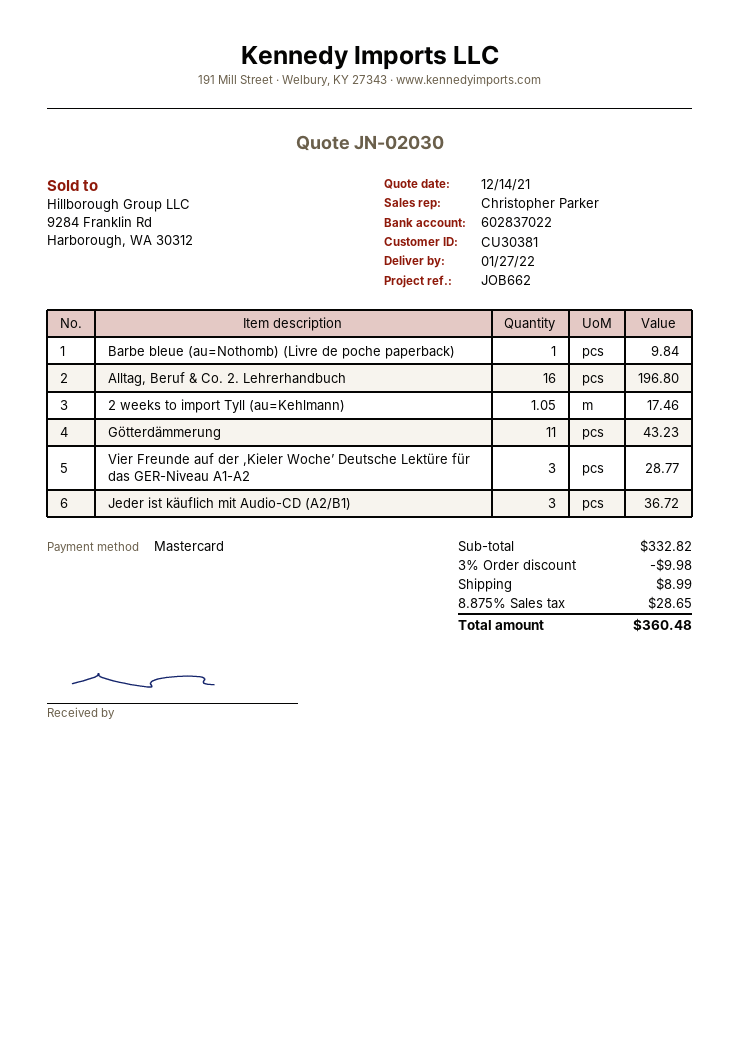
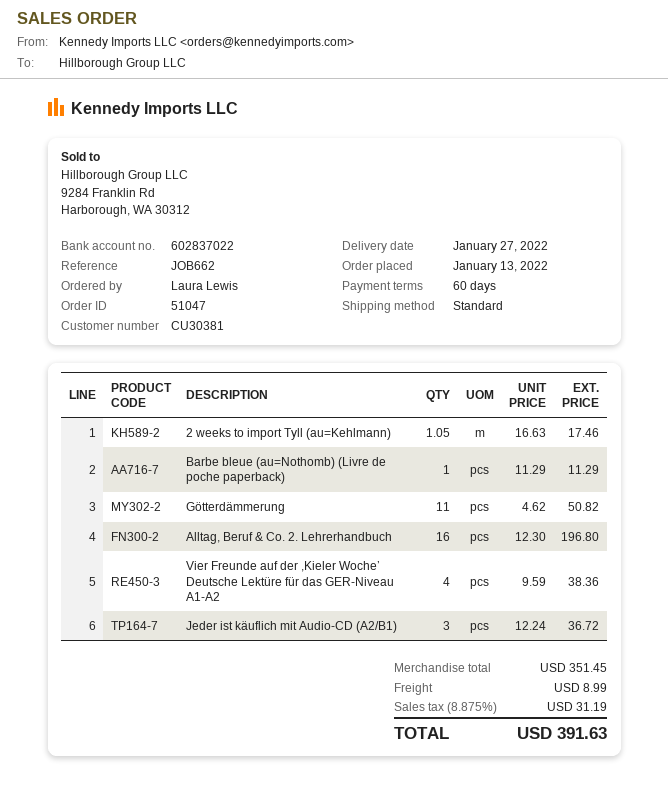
Barbe bleue (au=Nothomb) (Livre de poche paperback): 1 for 9.84 -> 1 for 11.29
Götterdämmerung: 11 for 43.23 -> 11 for 50.82
Vier Freunde auf der ,Kieler Woche’ Deutsche Lektüre für das GER-Niveau A1-A2: 3 for 28.77 -> 4 for 38.36
subtotal: 332.82 -> 351.45
discount: 3% = 9.98 -> none
tax: 8.875% = 28.65 -> 8.875% = 31.19
total: 360.48 -> 391.63

